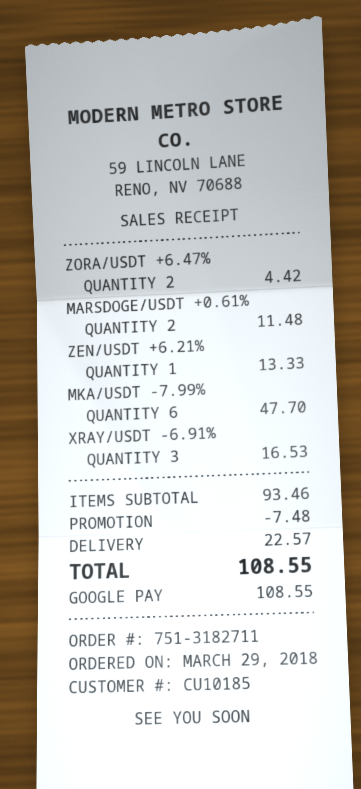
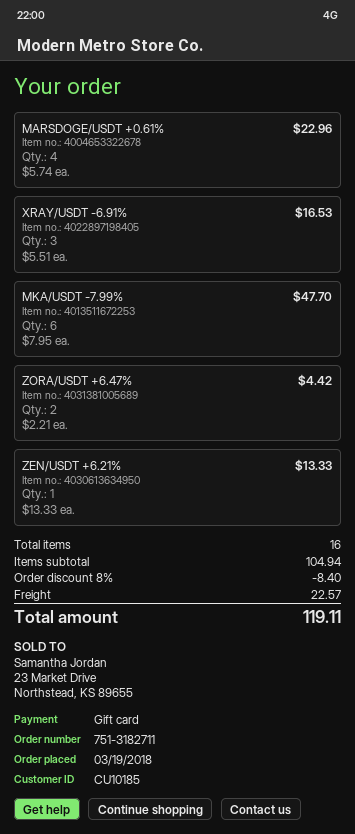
order date: 2018-03-29 -> 2018-03-19
payment method: Google Pay -> gift card
MARSDOGE/USDT +0.61%: 2 for 11.48 -> 4 for 22.96
subtotal: 93.46 -> 104.94
discount: 7.48 -> 8.40
total: 108.55 -> 119.11

